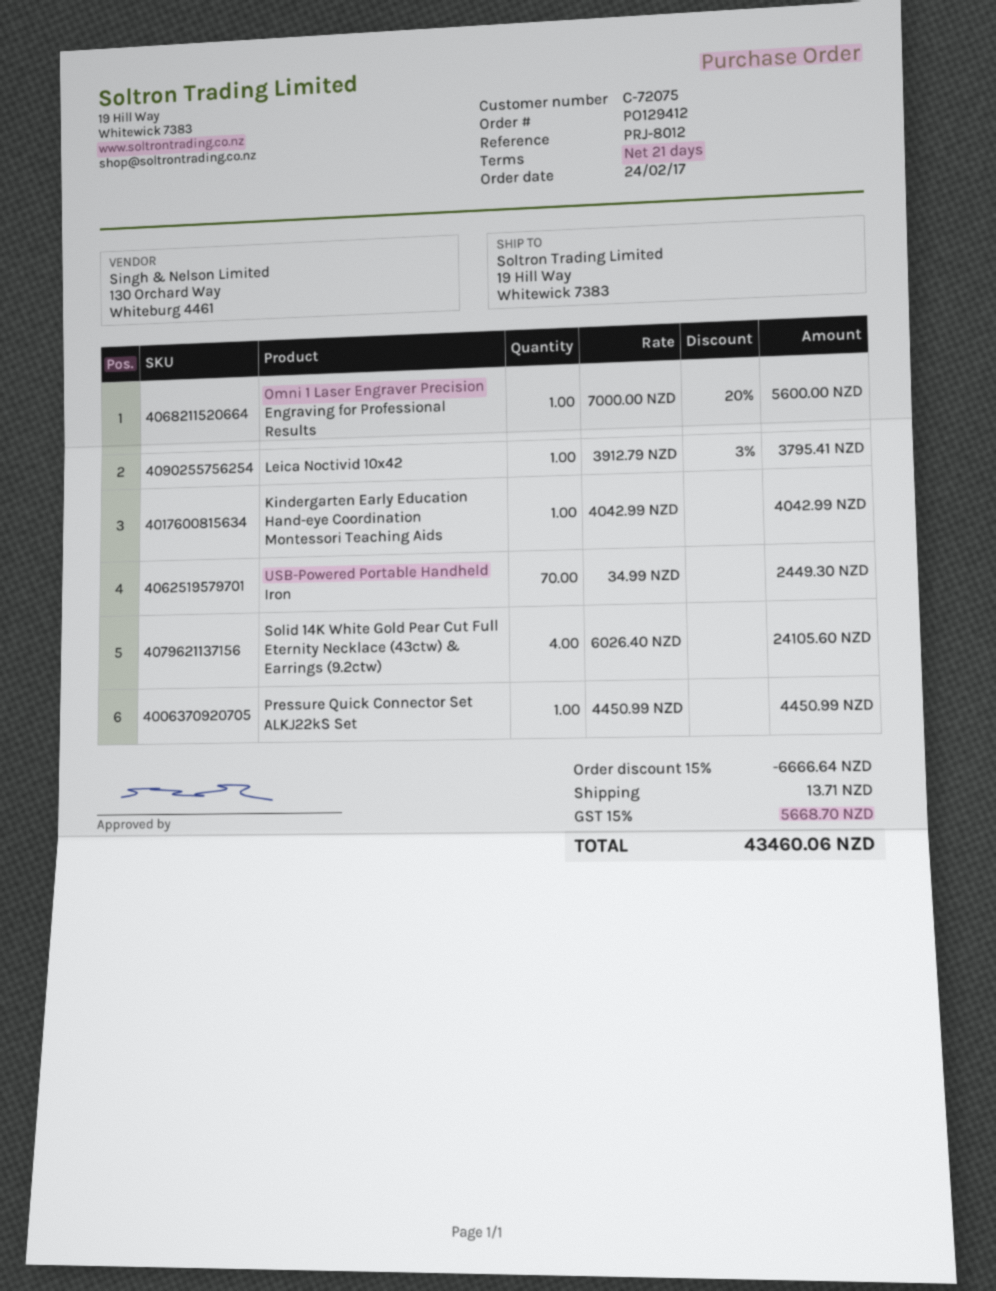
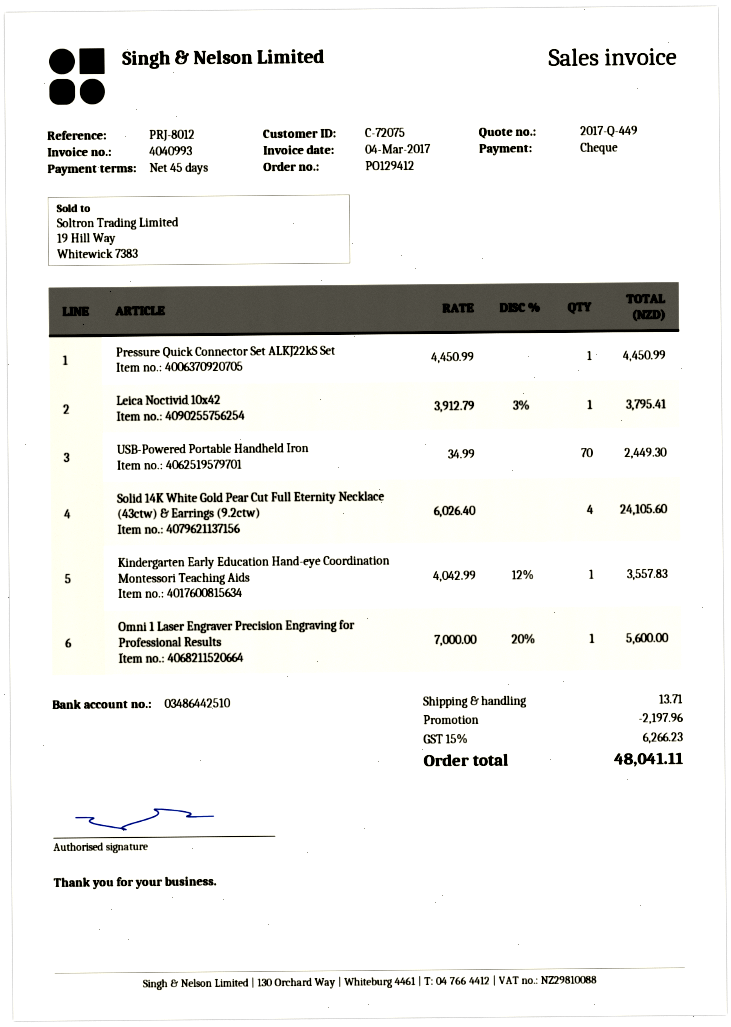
payment terms: 21 days -> 45 days
Kindergarten Early Education Hand-eye Coordination Montessori Teaching Aids: 1 x 4042.99 = 4042.99 -> 1 x 4042.99 - 12% = 3557.83
discount: 6666.64 -> 2197.96
tax: 15% = 5668.70 -> 15% = 6266.23
total: 43460.06 -> 48041.11

